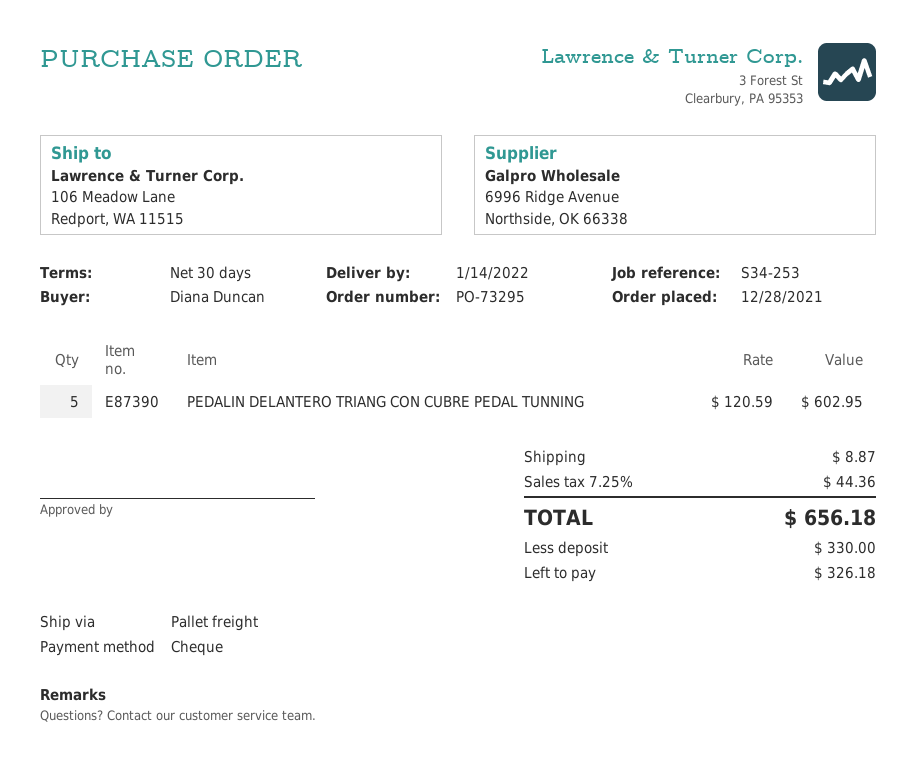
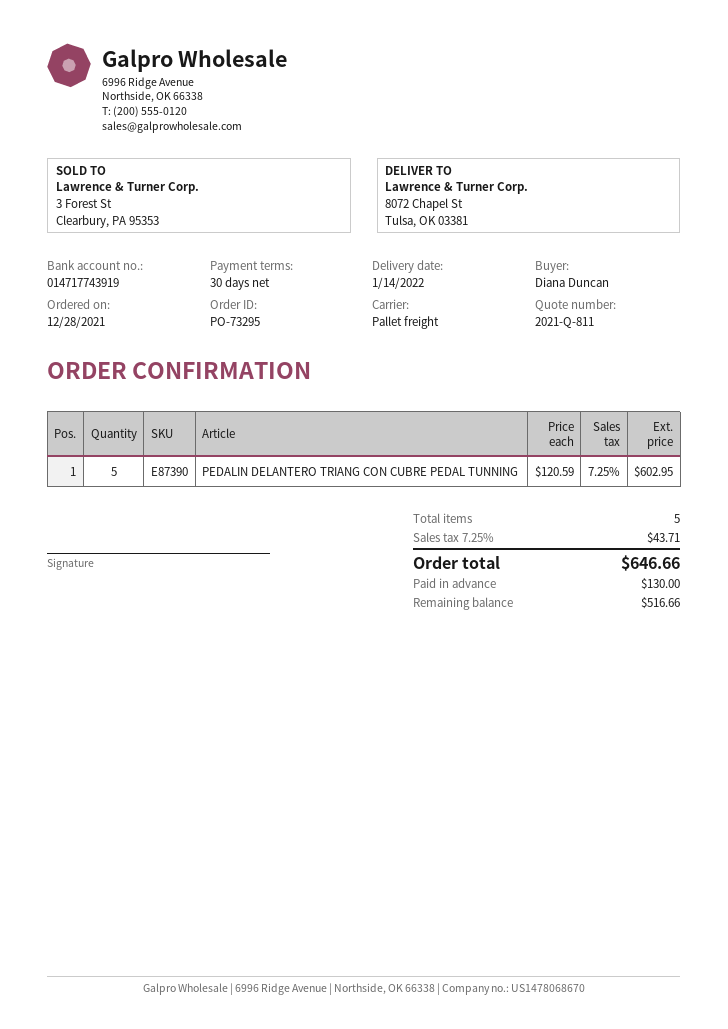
ship to: 106 Meadow Lane, Redport, WA 11515 -> 8072 Chapel St, Tulsa, OK 03381
shipping: 8.87 -> none
tax: 7.25% = 44.36 -> 7.25% = 43.71
total: 656.18 -> 646.66
deposit: 330.00 -> 130.00
balance: 326.18 -> 516.66

